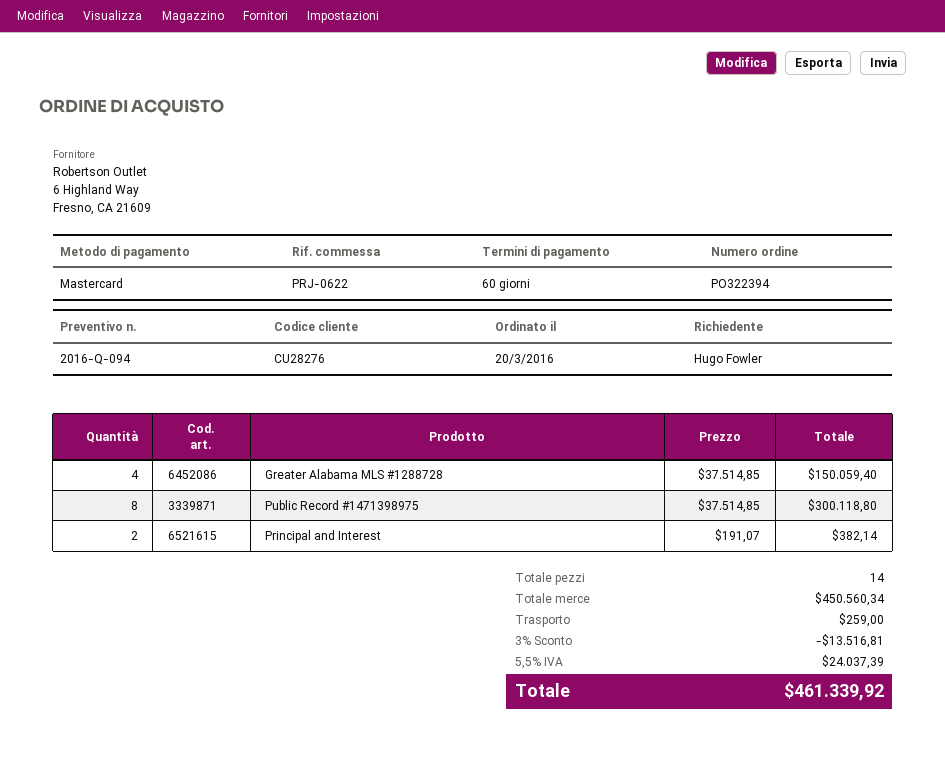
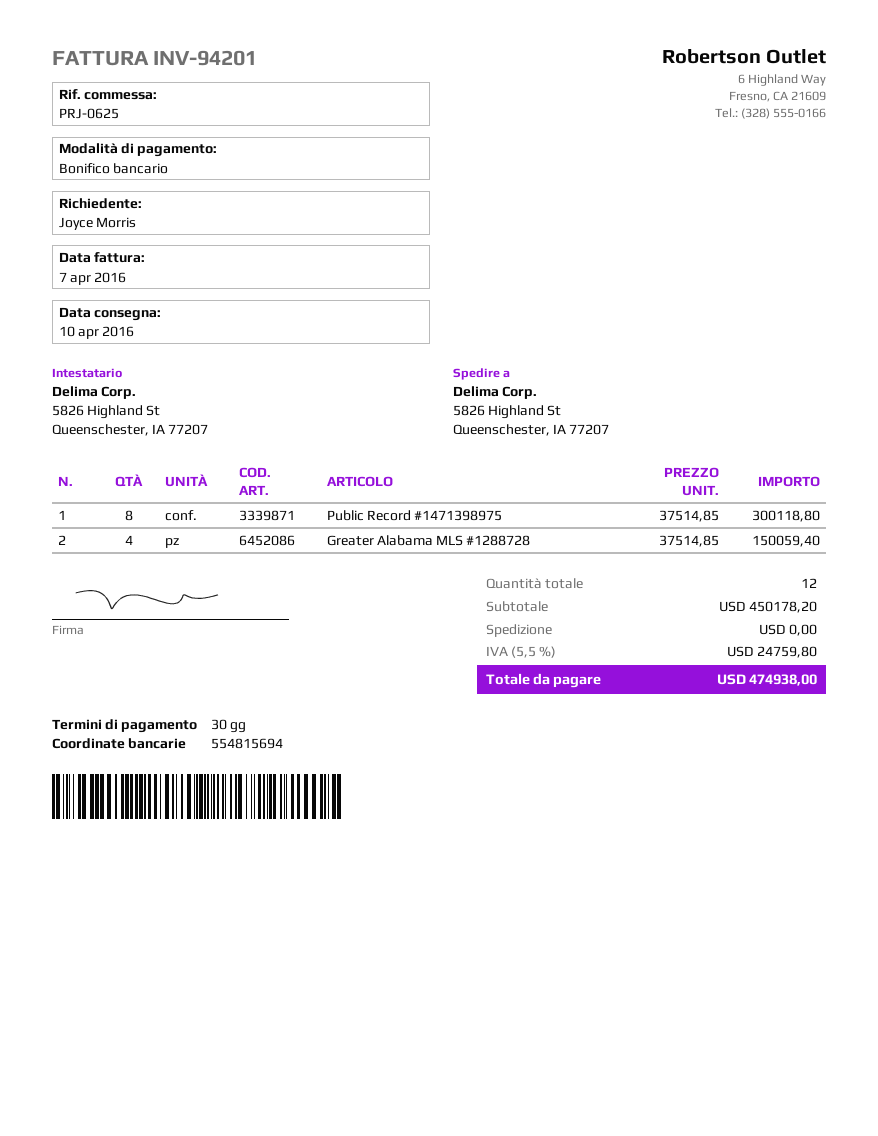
payment terms: 60 days -> 30 days
reference: PRJ-0622 -> PRJ-0625
ordered by: Hugo Fowler -> Joyce Morris
payment method: Mastercard -> bank transfer
Principal and Interest: 2 x 191.07 = 382.14 -> none
total quantity: 14 -> 12
subtotal: 450560.34 -> 450178.20
discount: 3% = 13516.81 -> none
shipping: 259.00 -> 0.00
tax: 5.5% = 24037.39 -> 5.5% = 24759.80
total: 461339.92 -> 474938.00

